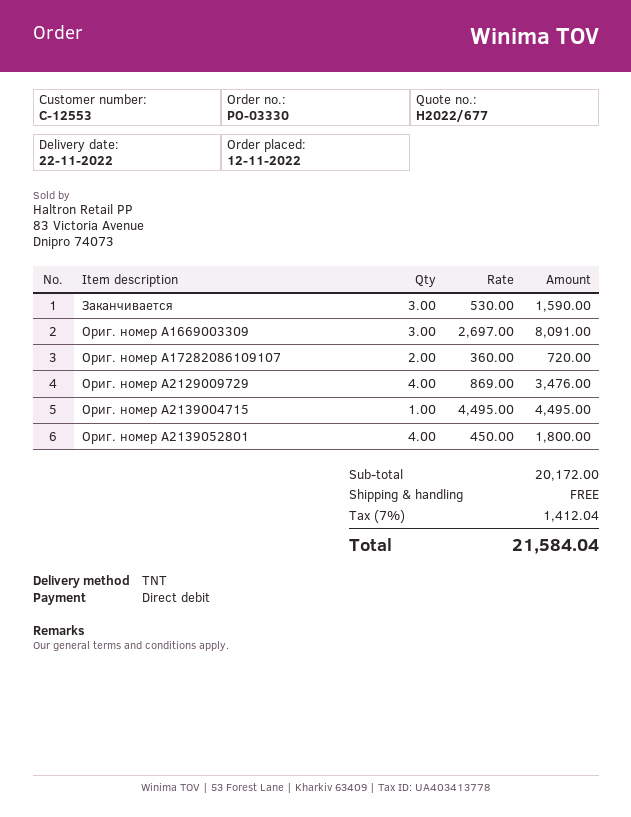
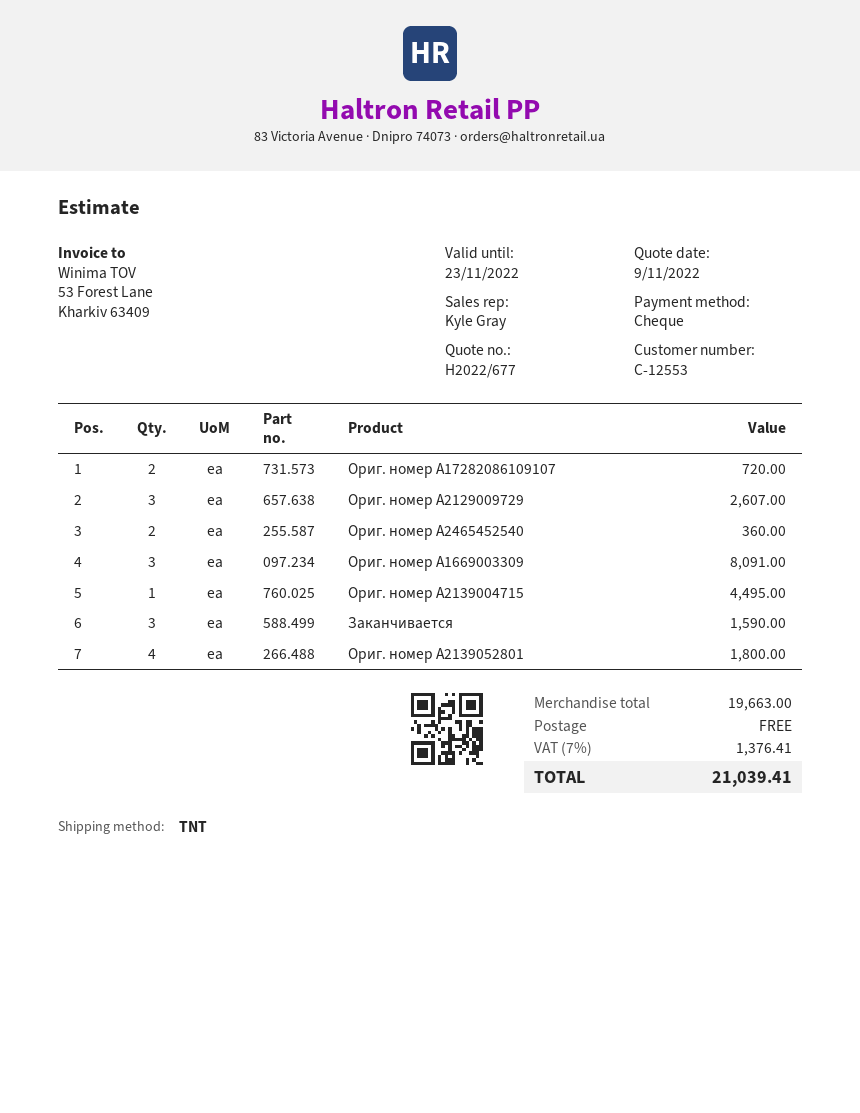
payment method: direct debit -> cheque
Ориг. номер A2129009729: 4 for 3476.00 -> 3 for 2607.00
Ориг. номер A2465452540: none -> 2 for 360.00
subtotal: 20172.00 -> 19663.00
tax: 7% = 1412.04 -> 7% = 1376.41
total: 21584.04 -> 21039.41

